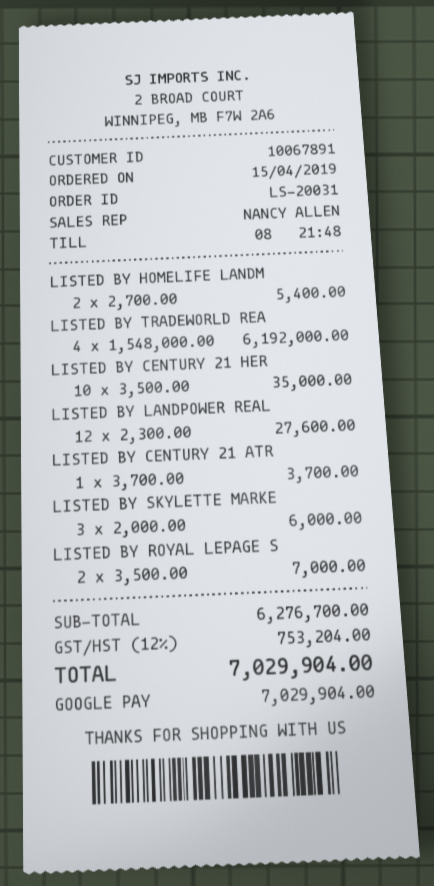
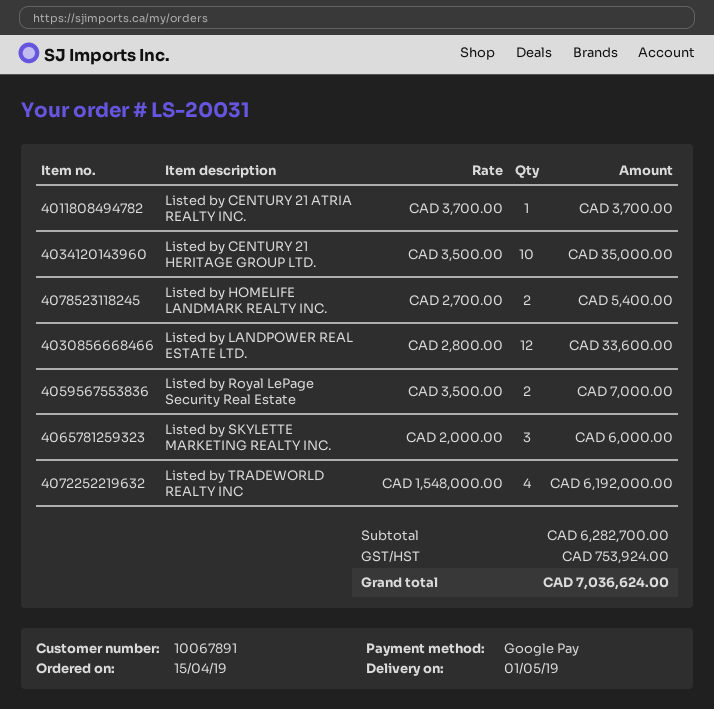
LISTED BY LANDPOWER REAL: 12 x 2300.00 = 27600.00 -> 12 x 2800.00 = 33600.00
subtotal: 6276700.00 -> 6282700.00
tax: 753204.00 -> 753924.00
total: 7029904.00 -> 7036624.00

